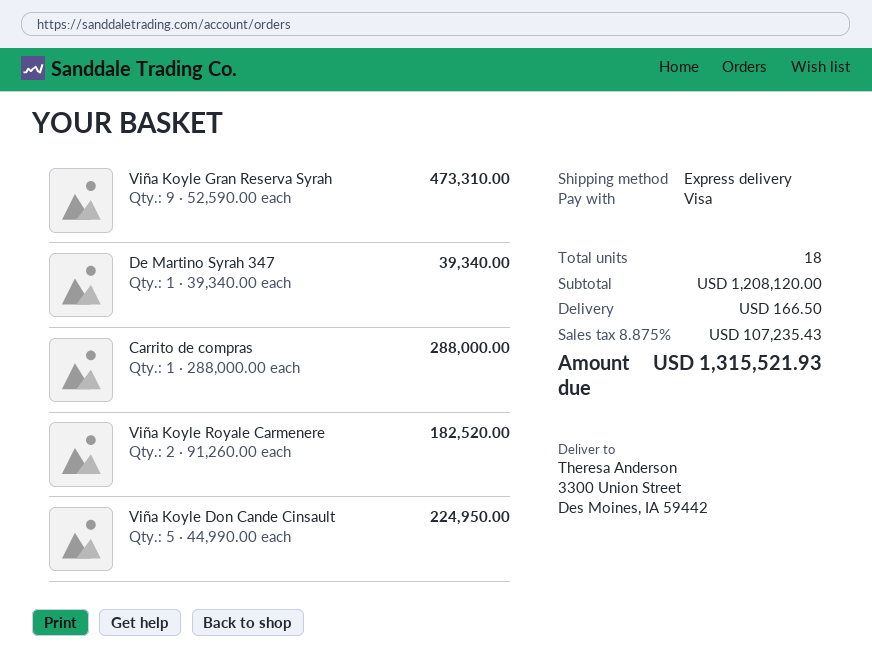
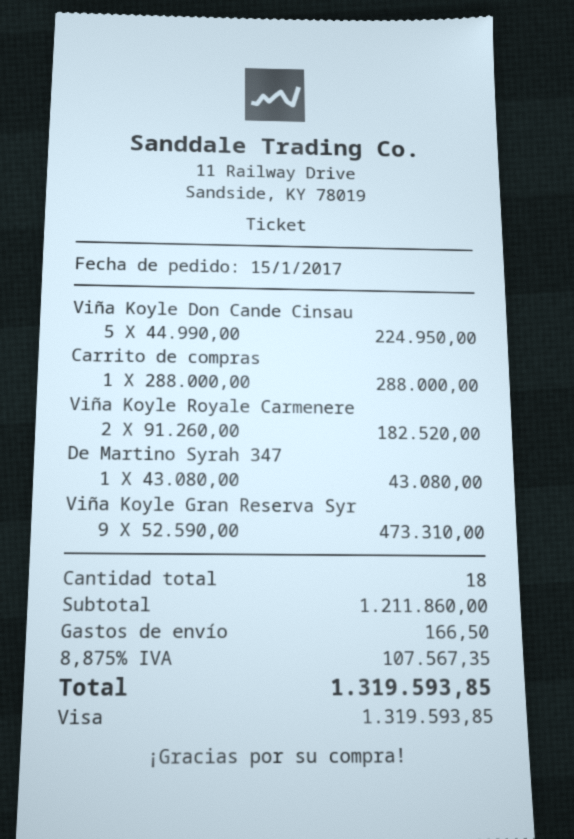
De Martino Syrah 347: 1 x 39340.00 = 39340.00 -> 1 x 43080.00 = 43080.00
subtotal: 1208120.00 -> 1211860.00
tax: 8.875% = 107235.43 -> 8.875% = 107567.35
total: 1315521.93 -> 1319593.85

